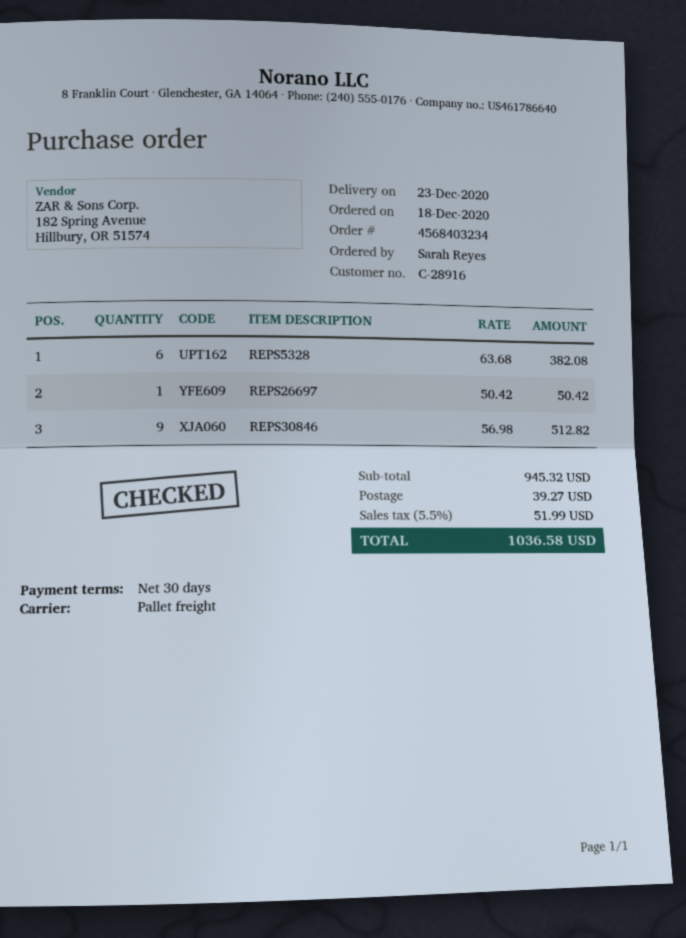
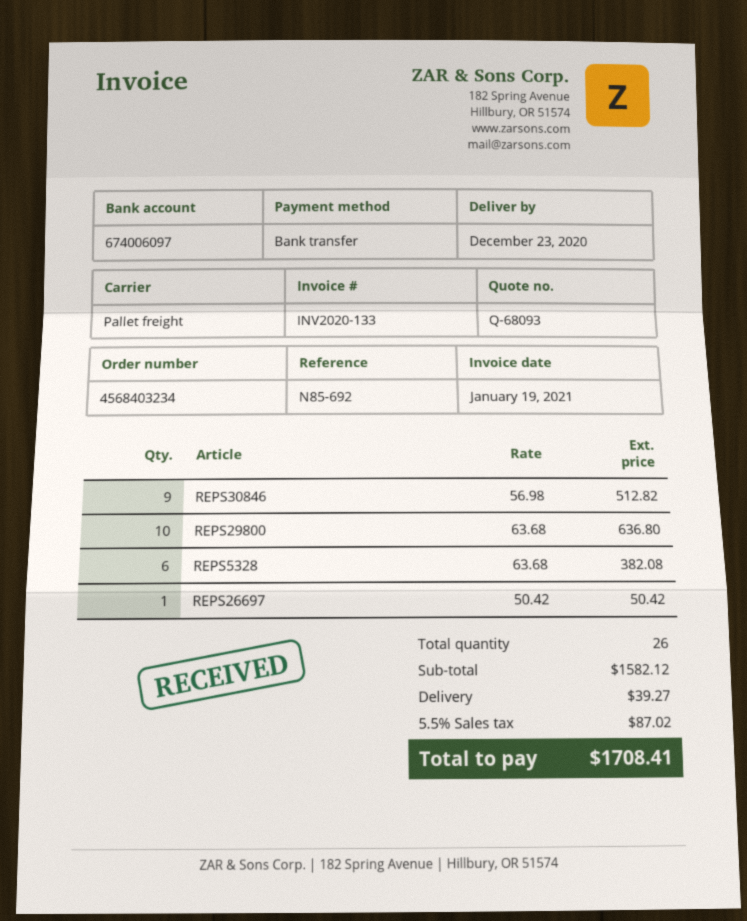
REPS29800: none -> 10 x 63.68 = 636.80
subtotal: 945.32 -> 1582.12
tax: 5.5% = 51.99 -> 5.5% = 87.02
total: 1036.58 -> 1708.41

